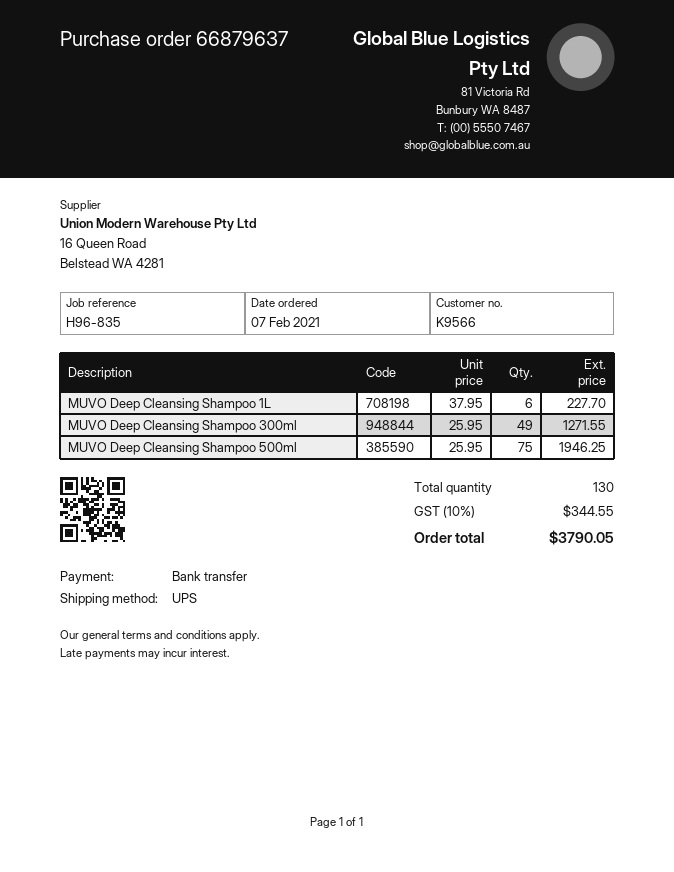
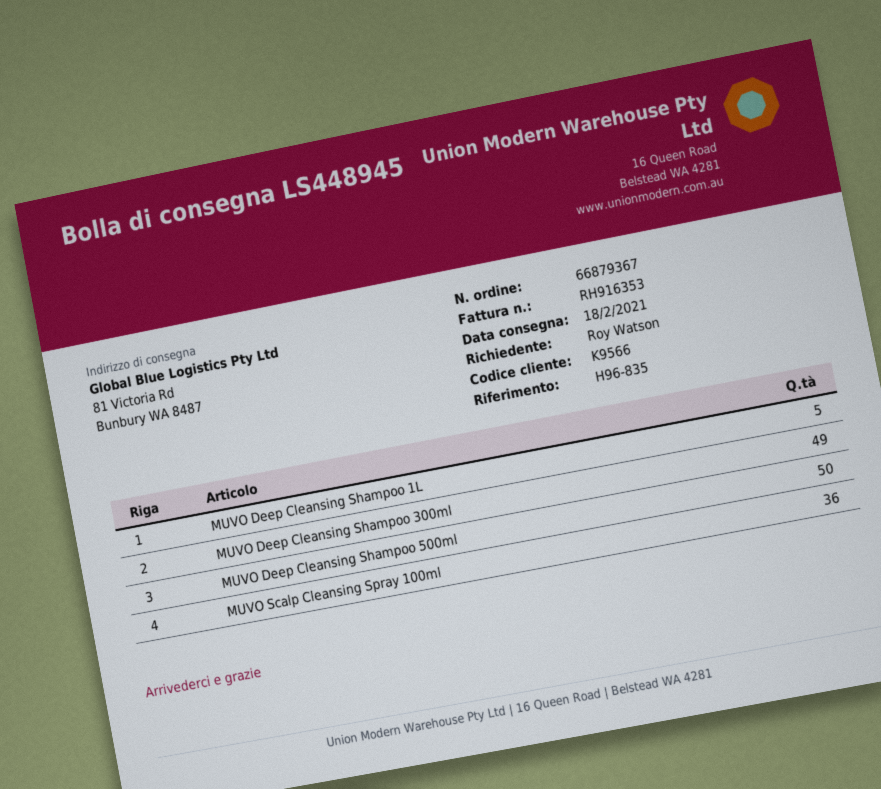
order number: 66879637 -> 66879367
MUVO Deep Cleansing Shampoo 1L: 6 -> 5
MUVO Deep Cleansing Shampoo 500ml: 75 -> 50
MUVO Scalp Cleansing Spray 100ml: none -> 36

